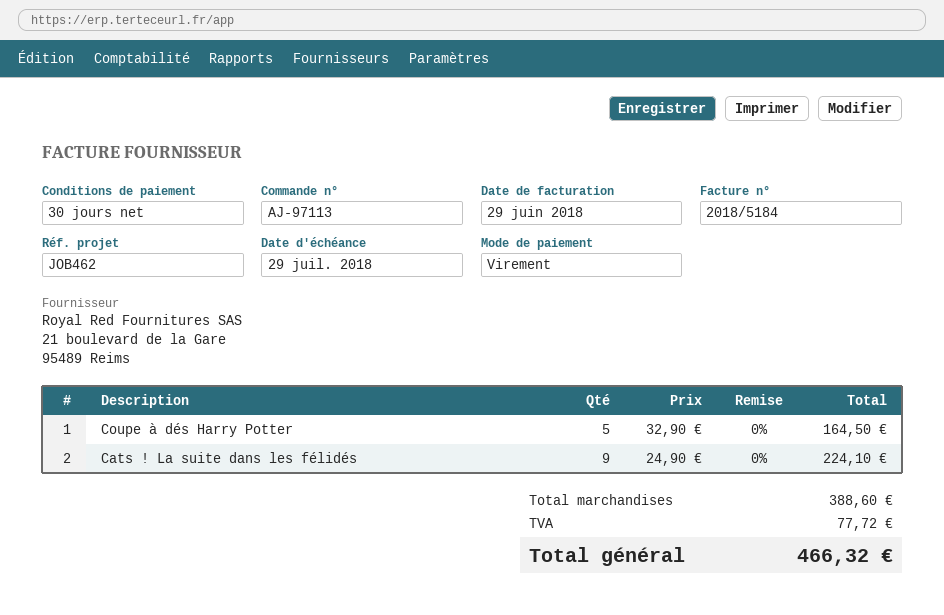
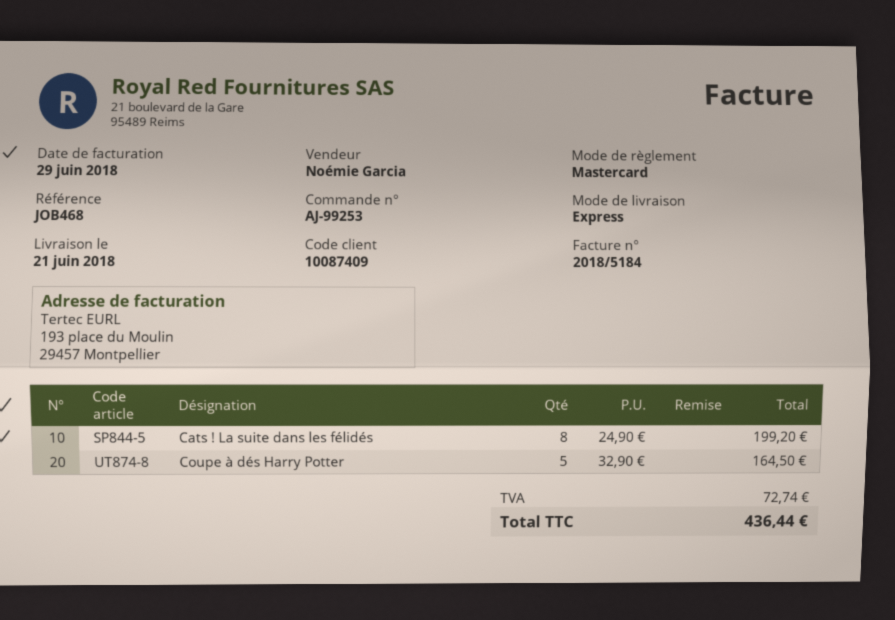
order number: AJ-97113 -> AJ-99253
reference: JOB462 -> JOB468
payment method: bank transfer -> Mastercard
Cats ! La suite dans les félidés: 9 x 24.90 = 224.10 -> 8 x 24.90 = 199.20
tax: 77.72 -> 72.74
total: 466.32 -> 436.44

